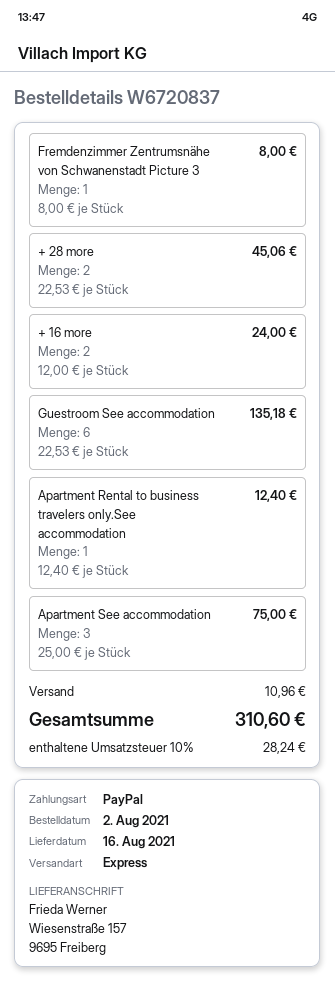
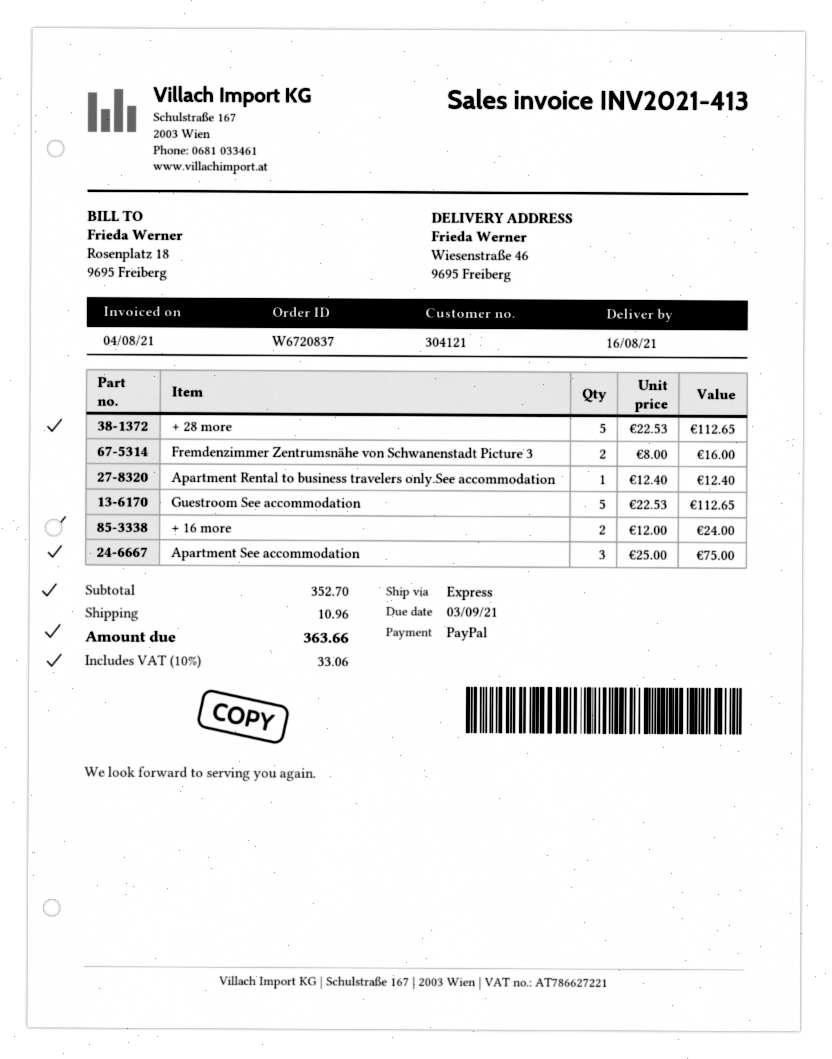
ship to: Wiesenstraße 157, 9695 Freiberg -> Wiesenstraße 46, 9695 Freiberg
Fremdenzimmer Zentrumsnähe von Schwanenstadt Picture 3: 1 x 8.00 = 8.00 -> 2 x 8.00 = 16.00
+ 28 more: 2 x 22.53 = 45.06 -> 5 x 22.53 = 112.65
Guestroom See accommodation: 6 x 22.53 = 135.18 -> 5 x 22.53 = 112.65
tax: 10% = 28.24 -> 10% = 33.06
total: 310.60 -> 363.66

